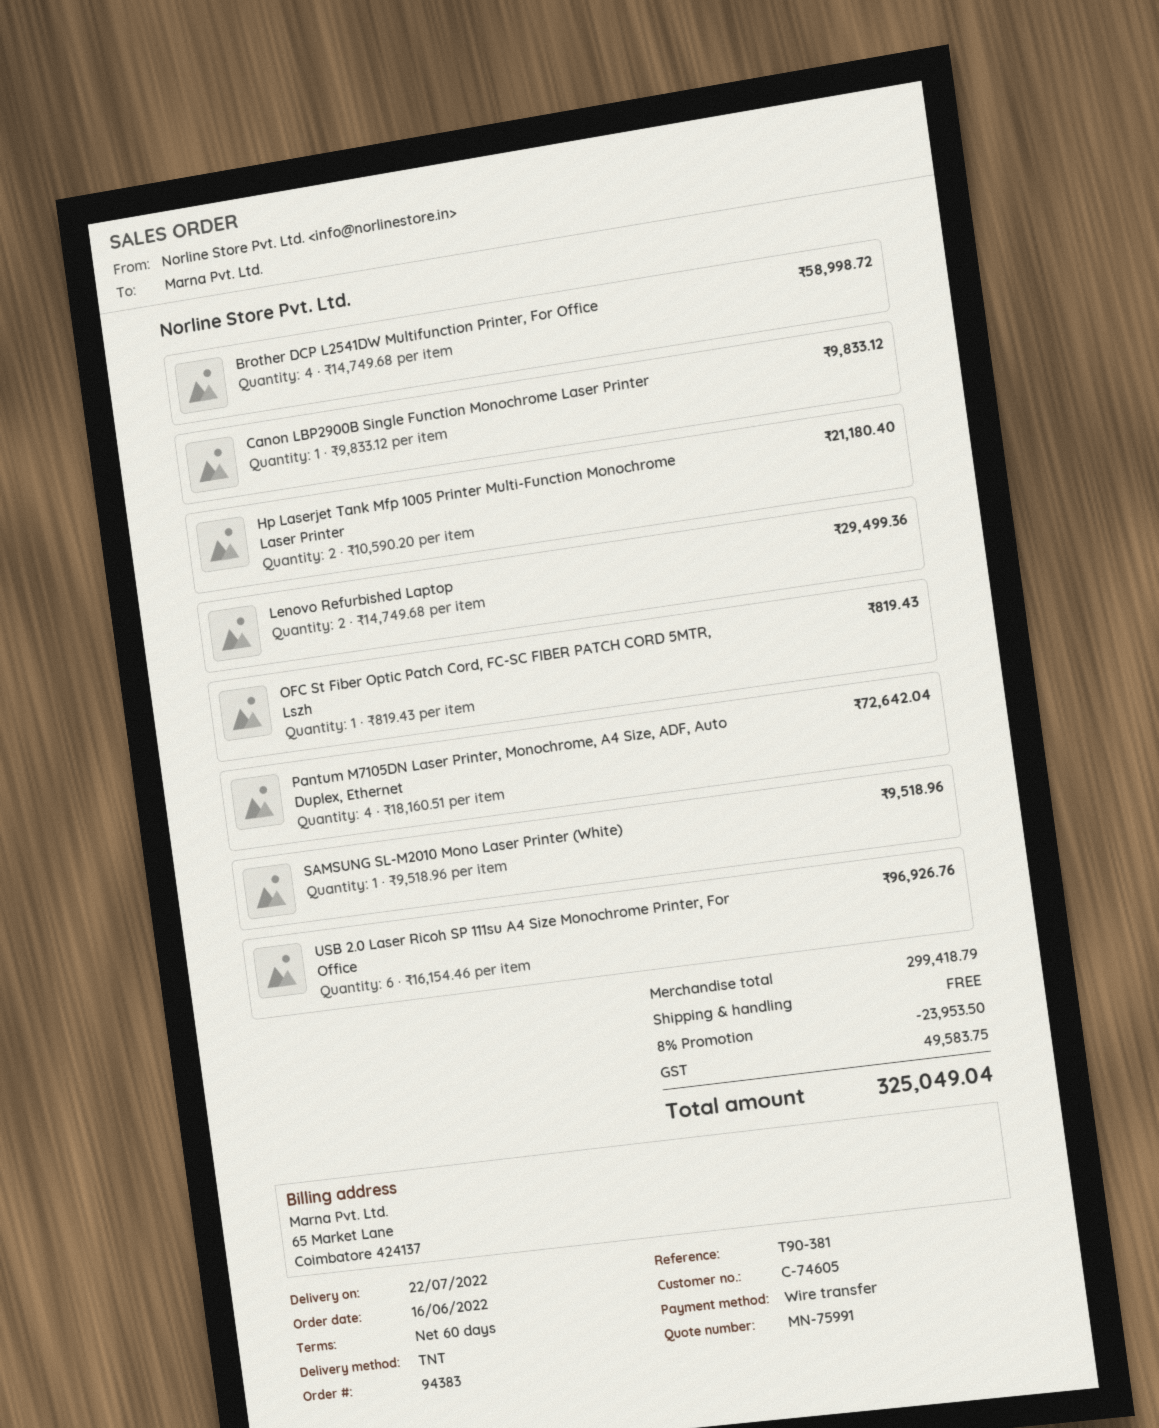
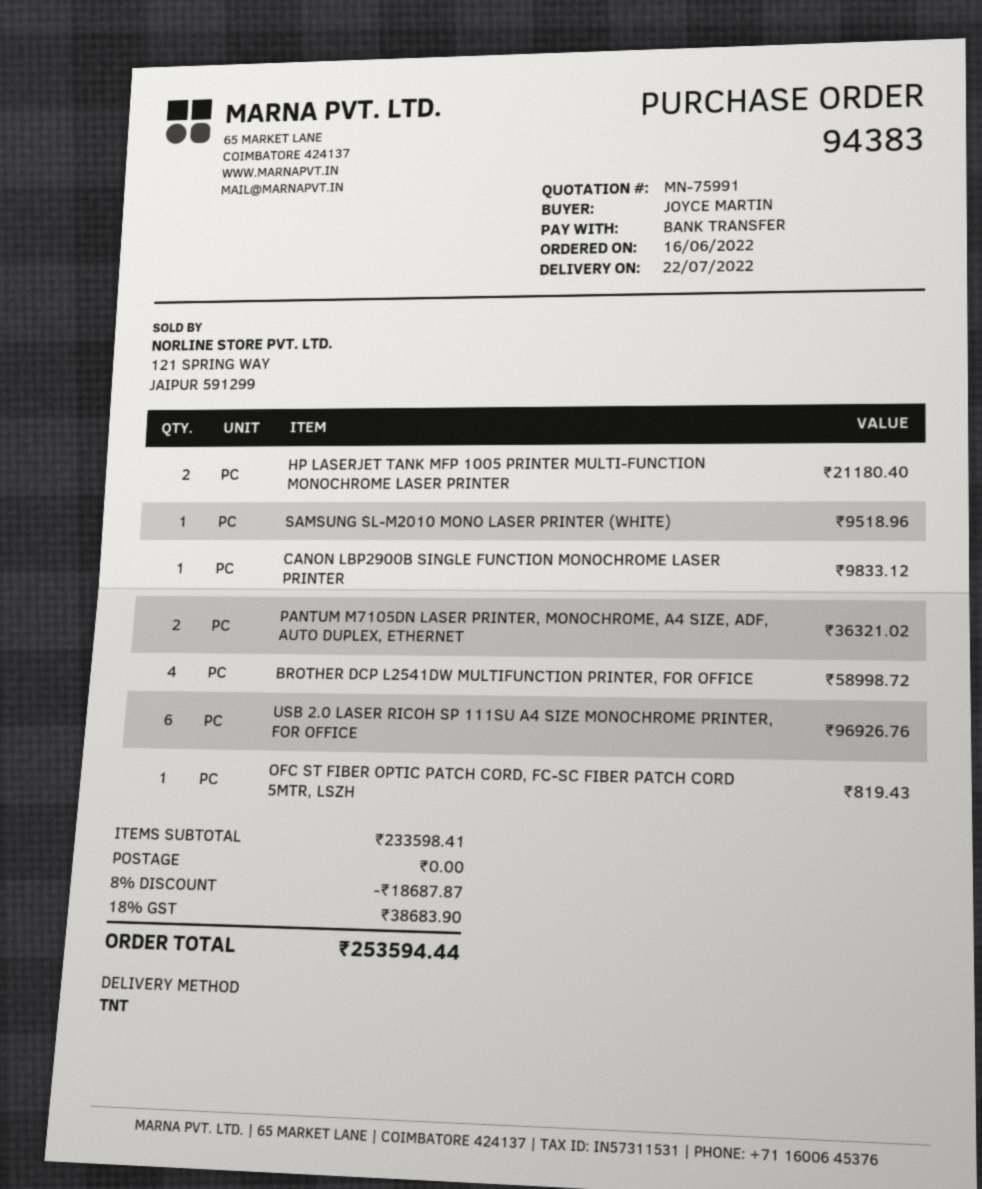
Lenovo Refurbished Laptop: 2 for 29499.36 -> none
Pantum M7105DN Laser Printer, Monochrome, A4 Size, ADF, Auto Duplex, Ethernet: 4 for 72642.04 -> 2 for 36321.02
subtotal: 299418.79 -> 233598.41
discount: 8% = 23953.50 -> 8% = 18687.87
tax: 49583.75 -> 38683.90
total: 325049.04 -> 253594.44

